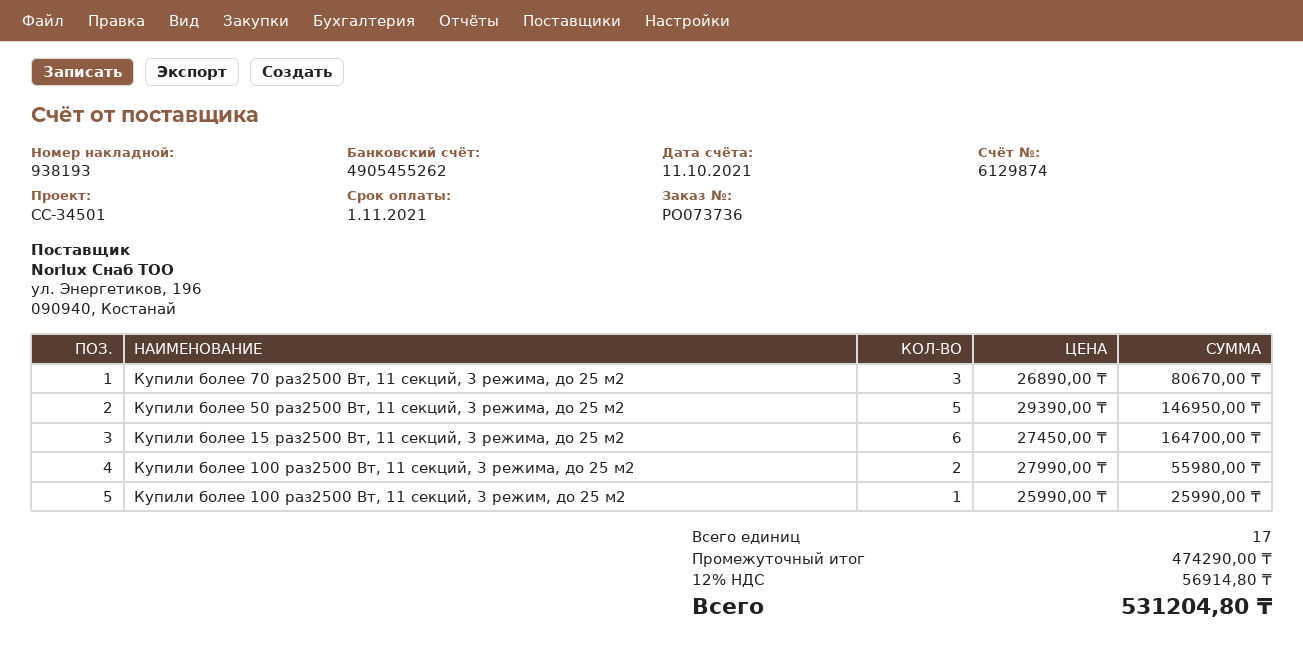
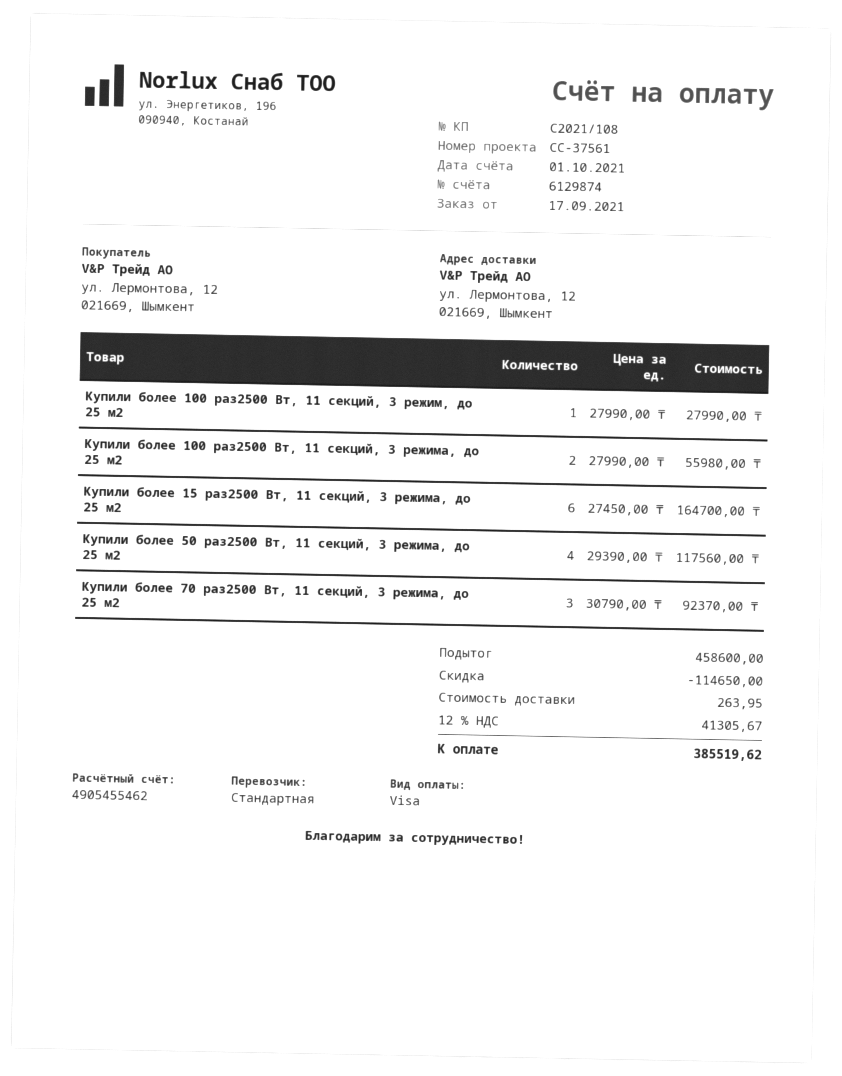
invoice date: 2021-10-11 -> 2021-10-01
reference: CC-34501 -> CC-37561
bank account: 4905455262 -> 4905455462
Купили более 70 раз2500 Вт, 11 секций, 3 режима, до 25 м2: 3 x 26890.00 = 80670.00 -> 3 x 30790.00 = 92370.00
Купили более 50 раз2500 Вт, 11 секций, 3 режима, до 25 м2: 5 x 29390.00 = 146950.00 -> 4 x 29390.00 = 117560.00
Купили более 100 раз2500 Вт, 11 секций, 3 режим, до 25 м2: 1 x 25990.00 = 25990.00 -> 1 x 27990.00 = 27990.00
subtotal: 474290.00 -> 458600.00
discount: none -> 114650.00
shipping: none -> 263.95
tax: 12% = 56914.80 -> 12% = 41305.67
total: 531204.80 -> 385519.62

